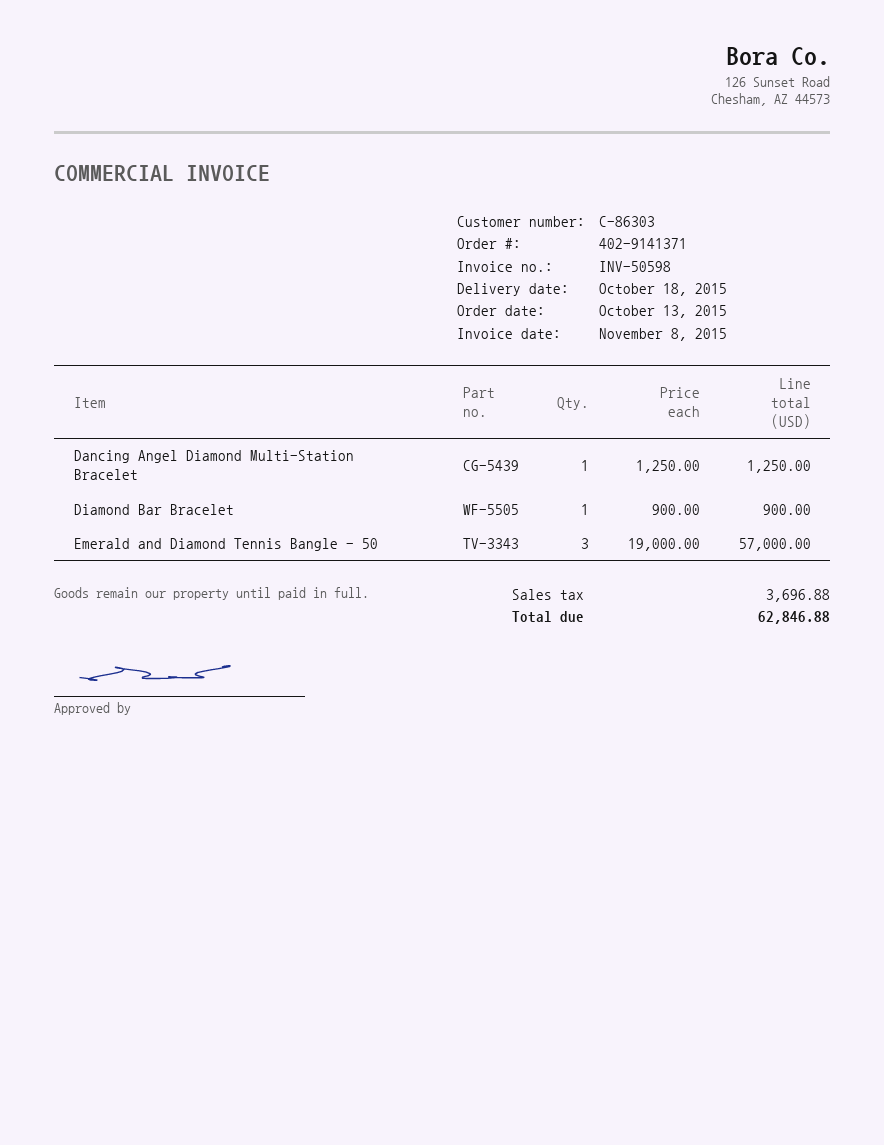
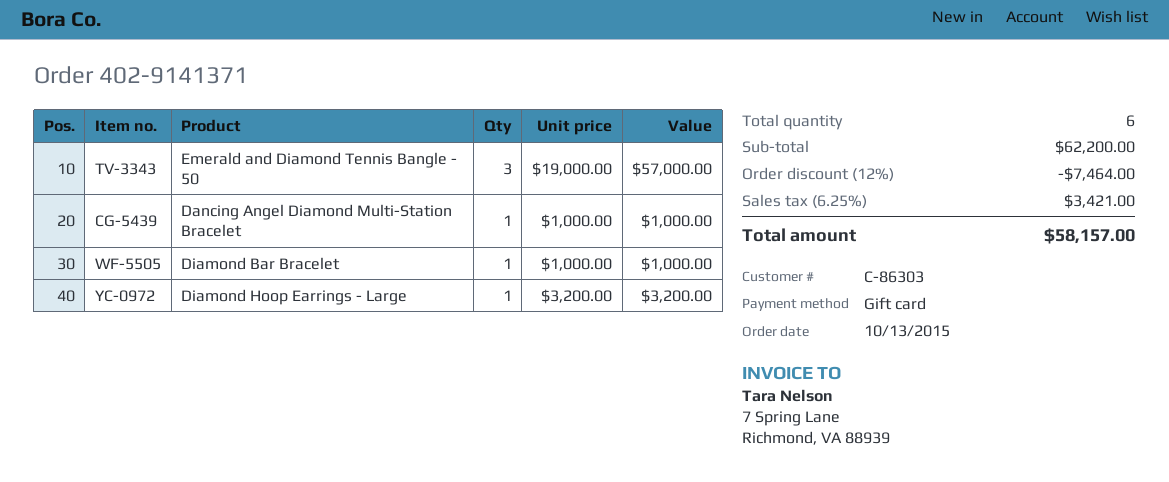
Dancing Angel Diamond Multi-Station Bracelet: 1 x 1250.00 = 1250.00 -> 1 x 1000.00 = 1000.00
Diamond Bar Bracelet: 1 x 900.00 = 900.00 -> 1 x 1000.00 = 1000.00
Diamond Hoop Earrings - Large: none -> 1 x 3200.00 = 3200.00
discount: none -> 12% = 7464.00
tax: 3696.88 -> 3421.00
total: 62846.88 -> 58157.00

